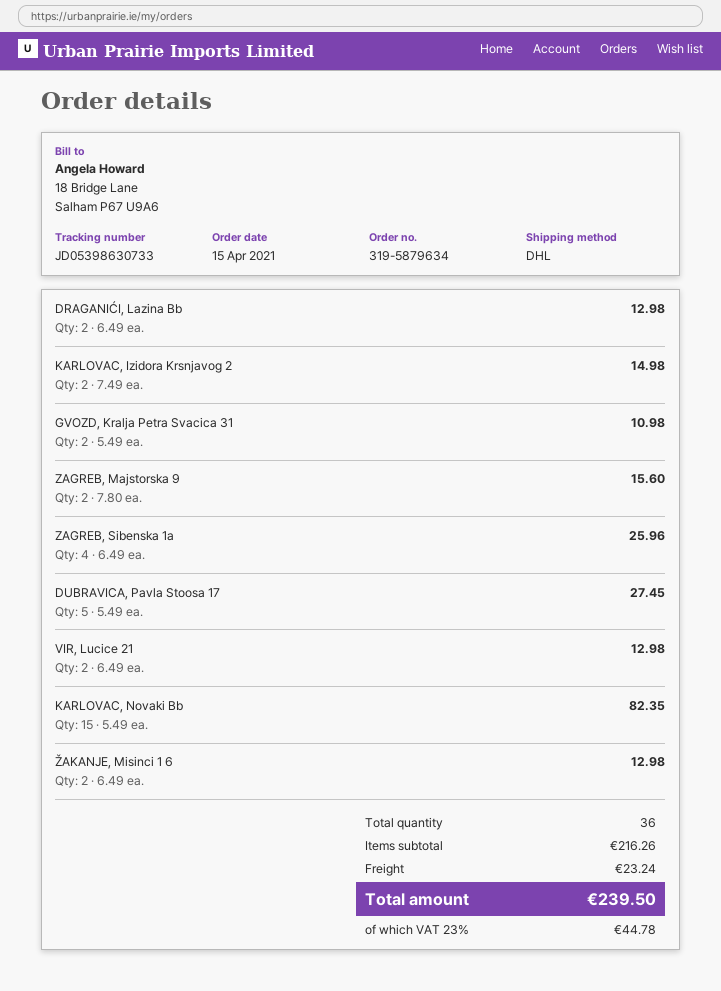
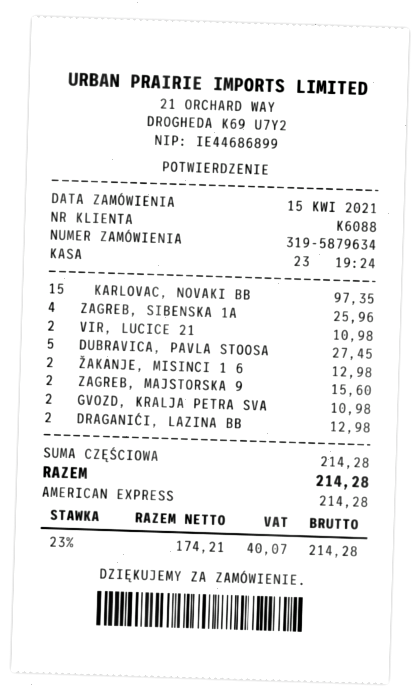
KARLOVAC, Izidora Krsnjavog 2: 2 for 14.98 -> none
VIR, Lucice 21: 2 for 12.98 -> 2 for 10.98
KARLOVAC, Novaki Bb: 15 for 82.35 -> 15 for 97.35
subtotal: 216.26 -> 214.28
shipping: 23.24 -> none
tax: 23% = 44.78 -> 23% = 40.07
total: 239.50 -> 214.28

